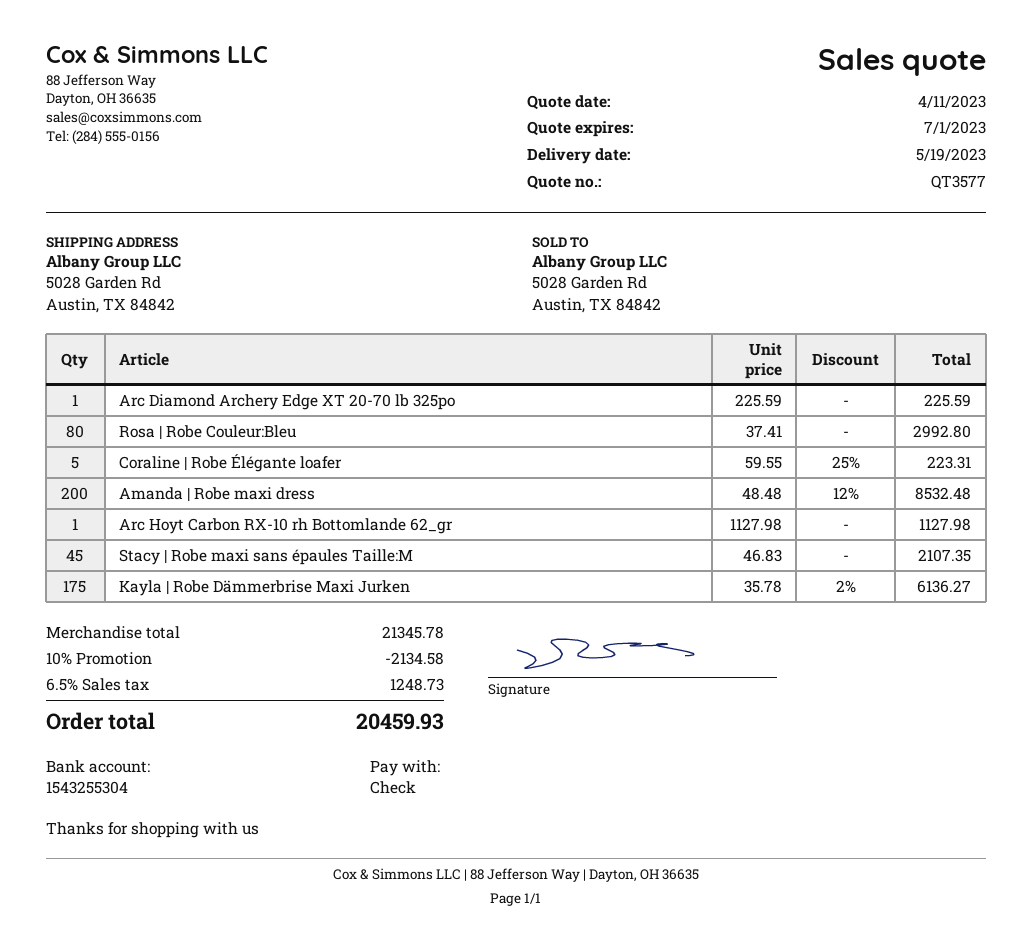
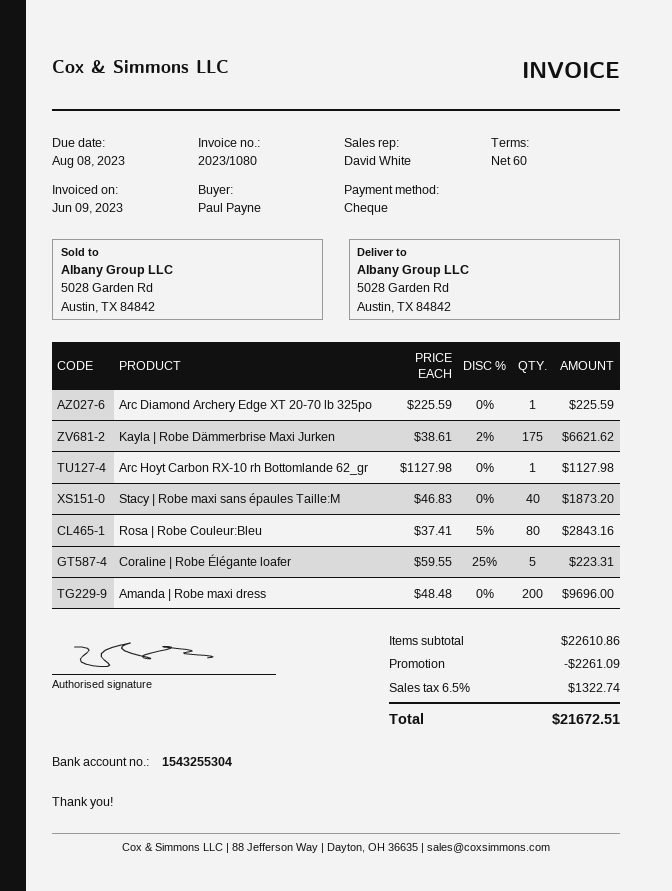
Rosa | Robe Couleur:Bleu: 80 x 37.41 = 2992.80 -> 80 x 37.41 - 5% = 2843.16
Amanda | Robe maxi dress: 200 x 48.48 - 12% = 8532.48 -> 200 x 48.48 = 9696.00
Stacy | Robe maxi sans épaules Taille:M: 45 x 46.83 = 2107.35 -> 40 x 46.83 = 1873.20
Kayla | Robe Dämmerbrise Maxi Jurken: 175 x 35.78 - 2% = 6136.27 -> 175 x 38.61 - 2% = 6621.62
subtotal: 21345.78 -> 22610.86
discount: 2134.58 -> 2261.09
tax: 6.5% = 1248.73 -> 6.5% = 1322.74
total: 20459.93 -> 21672.51

